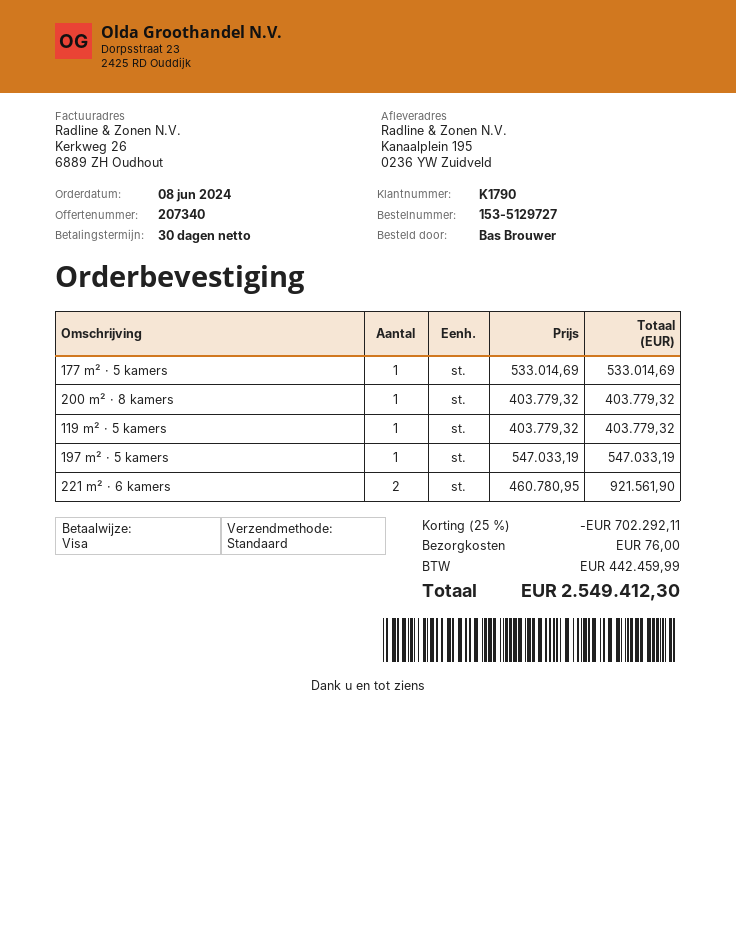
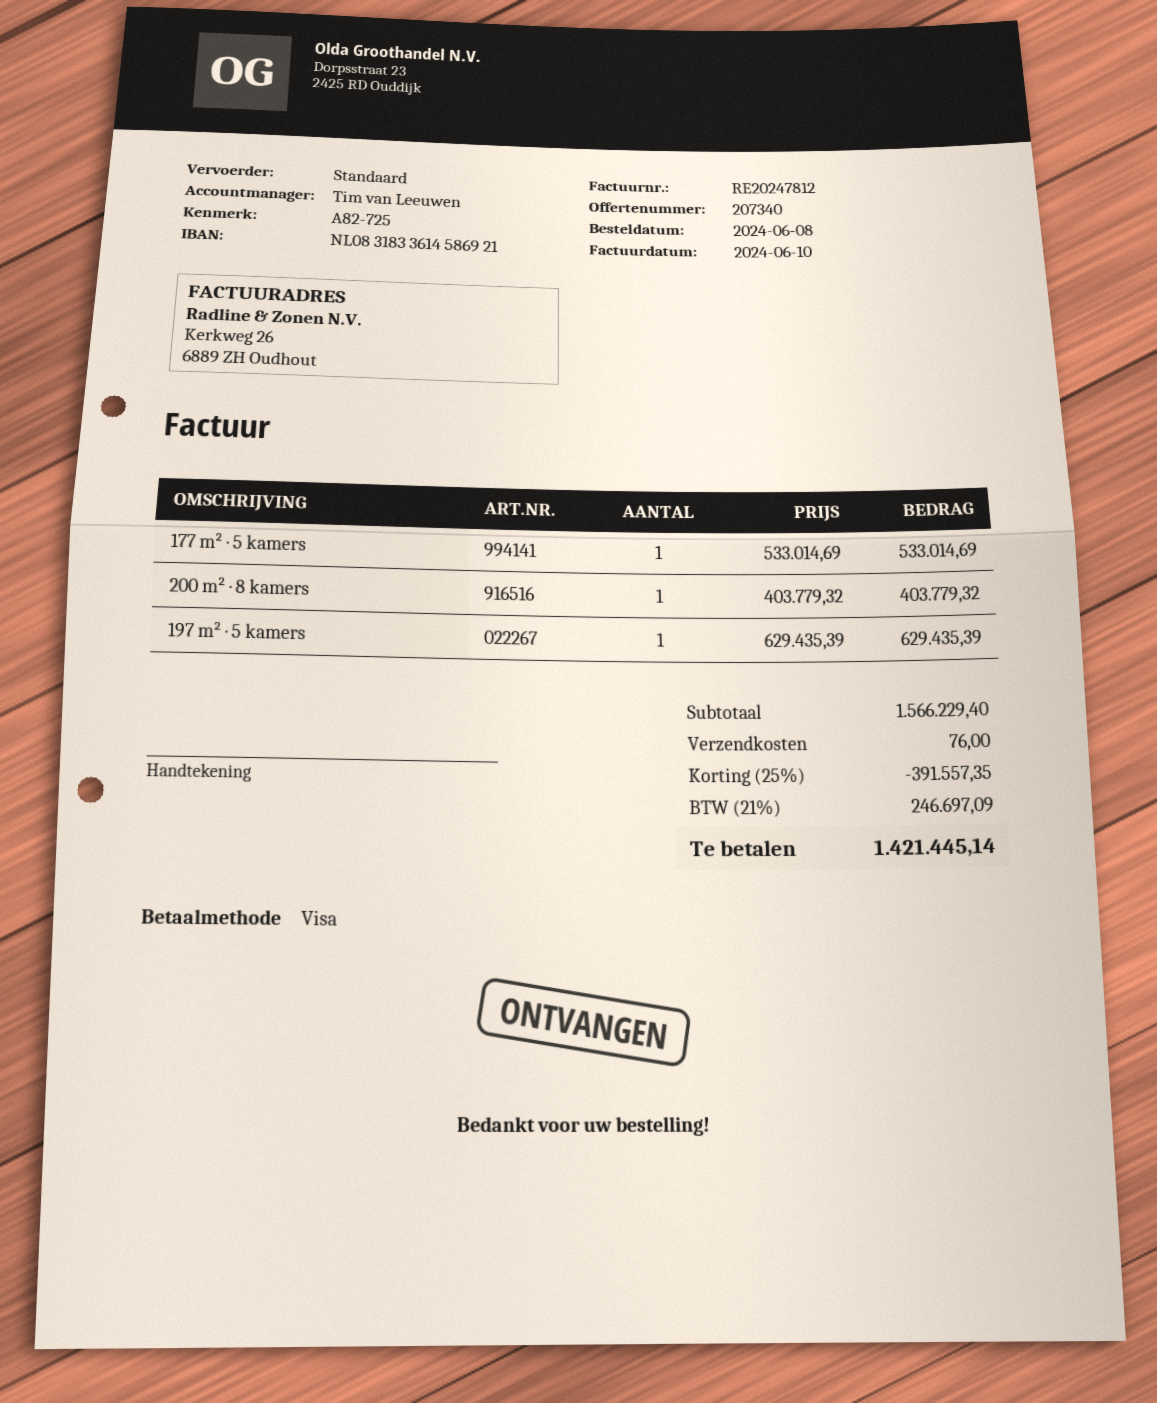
119 m² · 5 kamers: 1 x 403779.32 = 403779.32 -> none
197 m² · 5 kamers: 1 x 547033.19 = 547033.19 -> 1 x 629435.39 = 629435.39
221 m² · 6 kamers: 2 x 460780.95 = 921561.90 -> none
discount: 25% = 702292.11 -> 25% = 391557.35
tax: 442459.99 -> 246697.09
total: 2549412.30 -> 1421445.14

